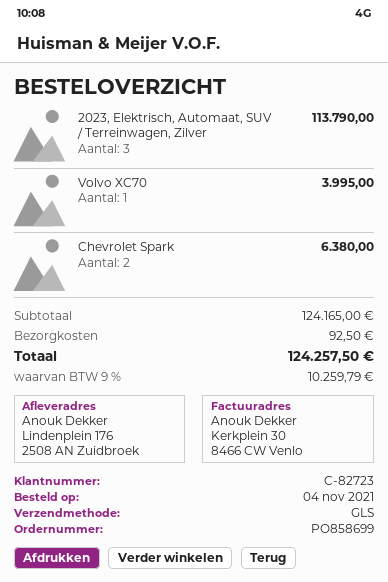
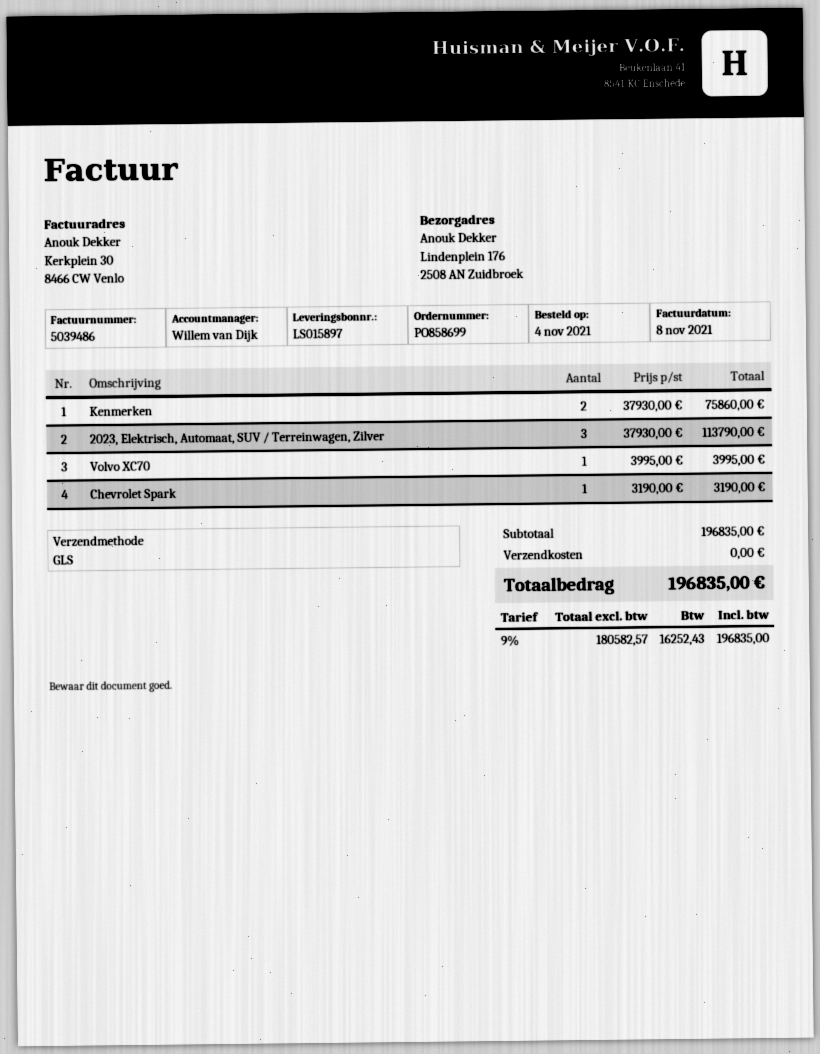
Chevrolet Spark: 2 for 6380.00 -> 1 for 3190.00
Kenmerken: none -> 2 for 75860.00
subtotal: 124165.00 -> 196835.00
shipping: 92.50 -> 0.00
tax: 9% = 10259.79 -> 9% = 16252.43
total: 124257.50 -> 196835.00

